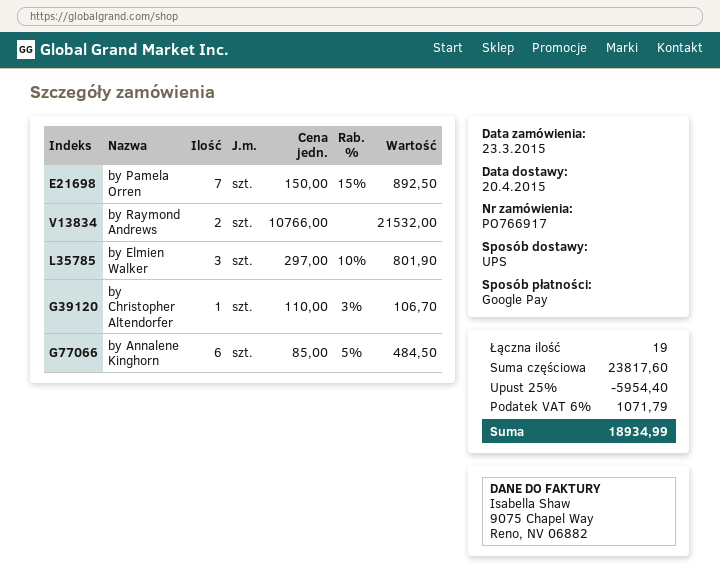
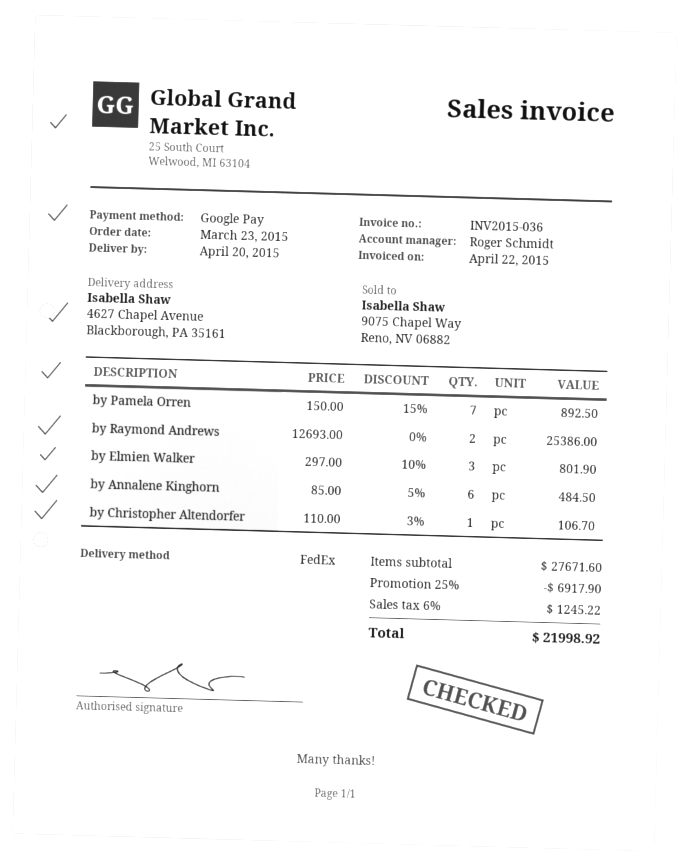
shipping method: UPS -> FedEx
by Raymond Andrews: 2 x 10766.00 = 21532.00 -> 2 x 12693.00 = 25386.00
subtotal: 23817.60 -> 27671.60
discount: 25% = 5954.40 -> 25% = 6917.90
tax: 6% = 1071.79 -> 6% = 1245.22
total: 18934.99 -> 21998.92

